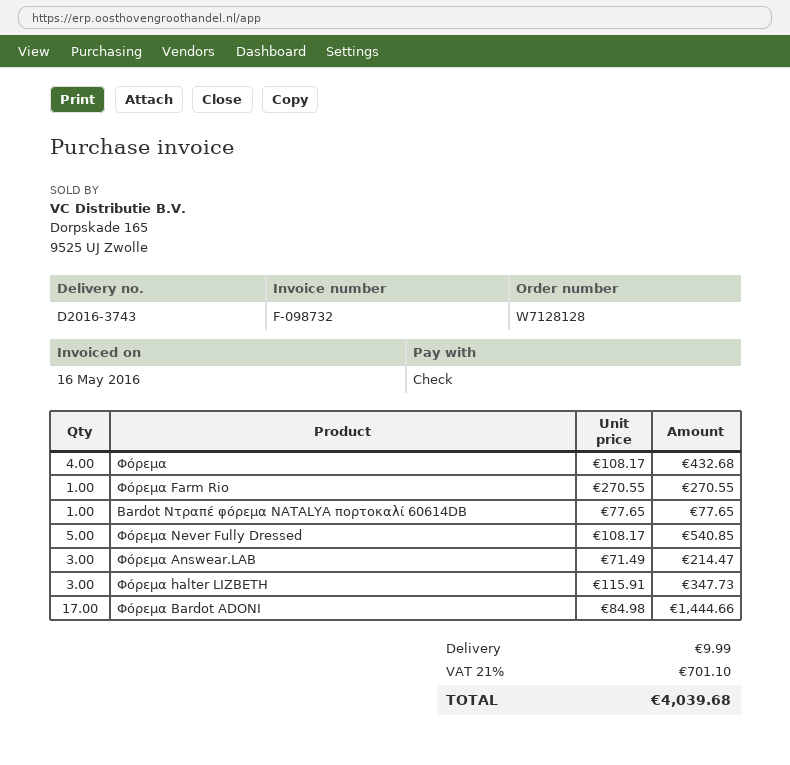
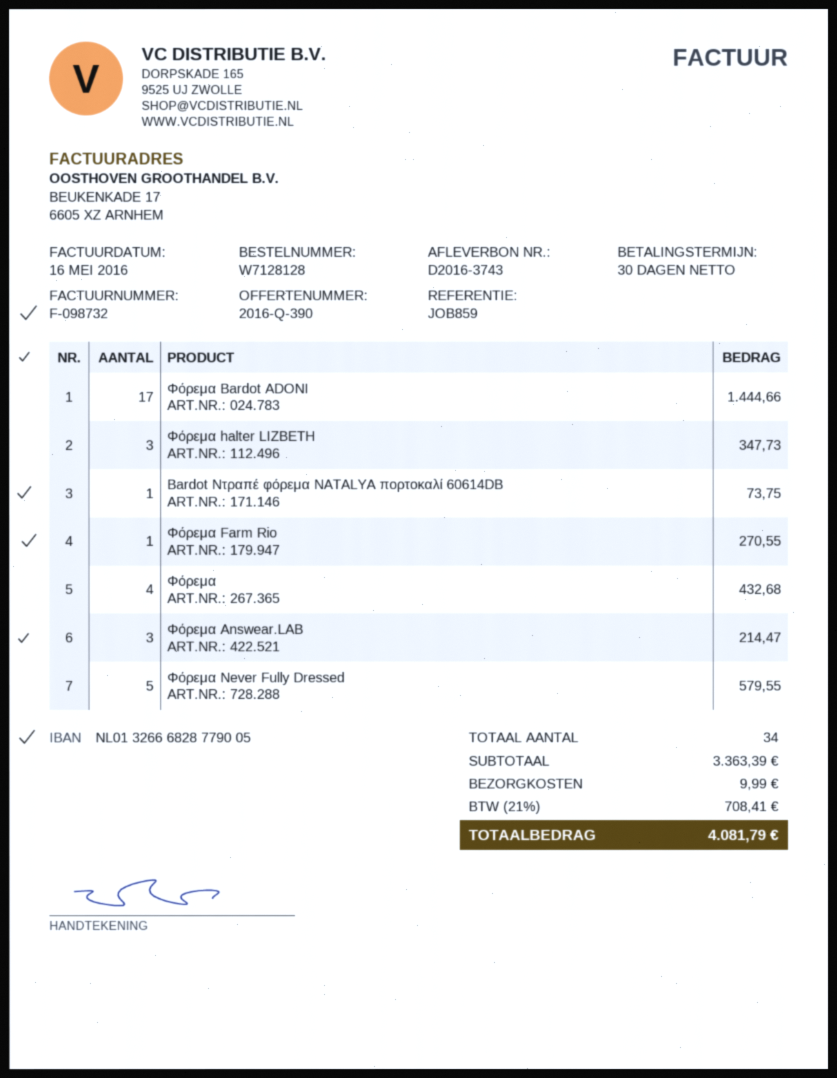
Bardot Ντραπέ φόρεμα NATALYA πορτοκαλί 60614DB: 1 for 77.65 -> 1 for 73.75
Φόρεμα Never Fully Dressed: 5 for 540.85 -> 5 for 579.55
tax: 21% = 701.10 -> 21% = 708.41
total: 4039.68 -> 4081.79

